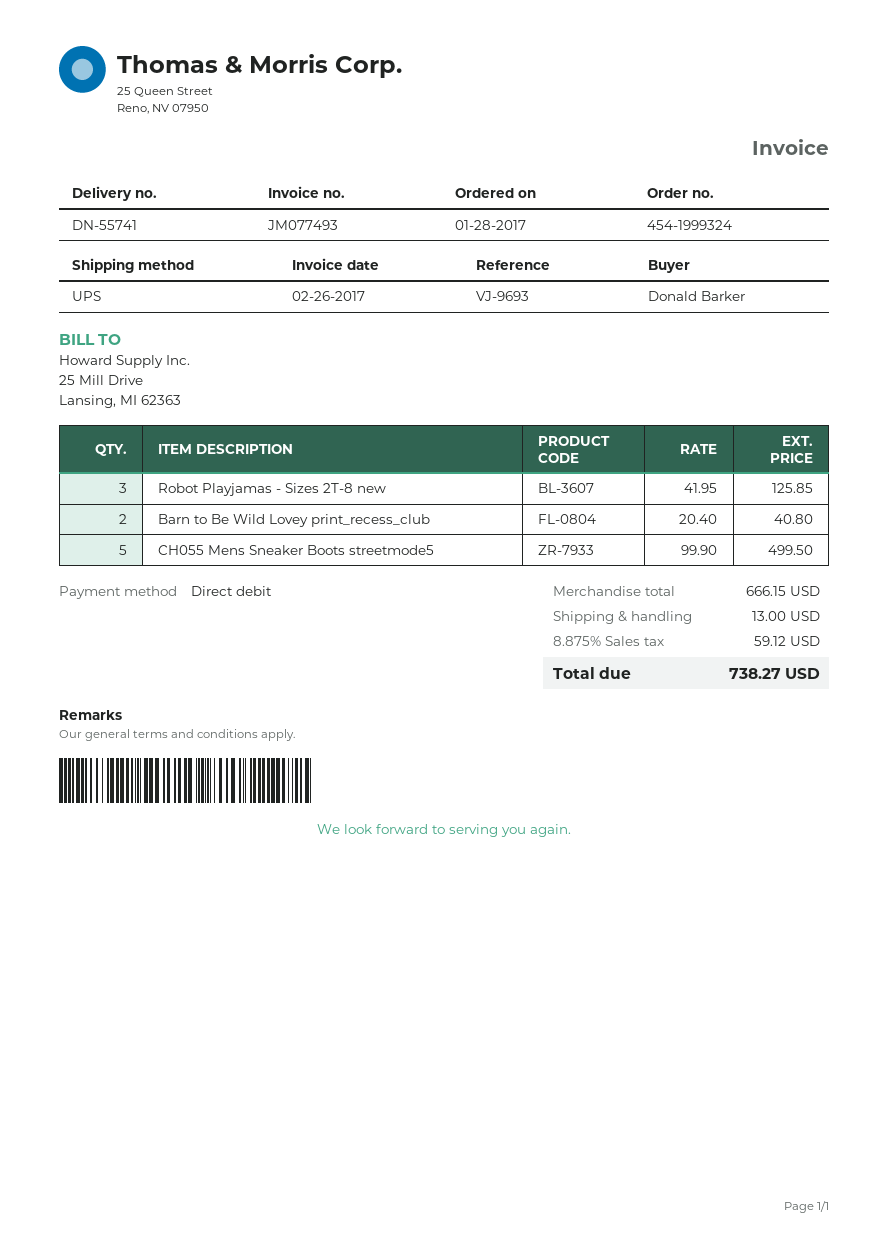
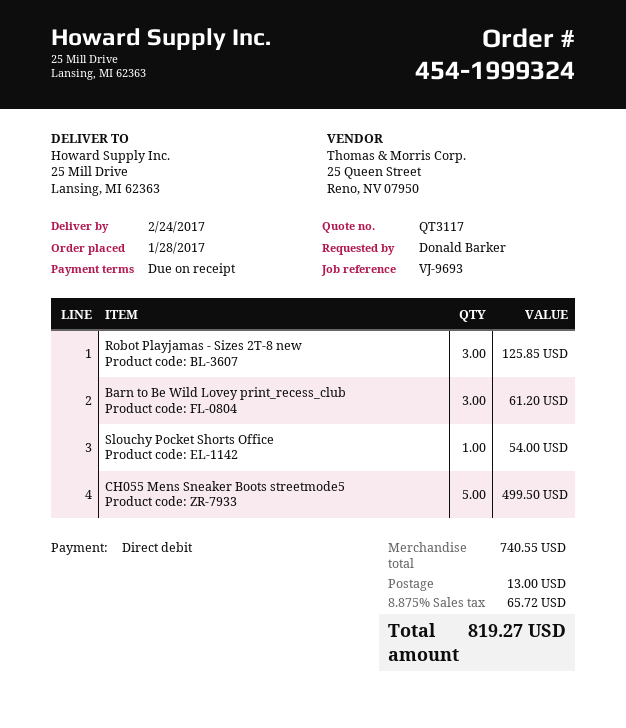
Barn to Be Wild Lovey print_recess_club: 2 for 40.80 -> 3 for 61.20
Slouchy Pocket Shorts Office: none -> 1 for 54.00
subtotal: 666.15 -> 740.55
tax: 8.875% = 59.12 -> 8.875% = 65.72
total: 738.27 -> 819.27

